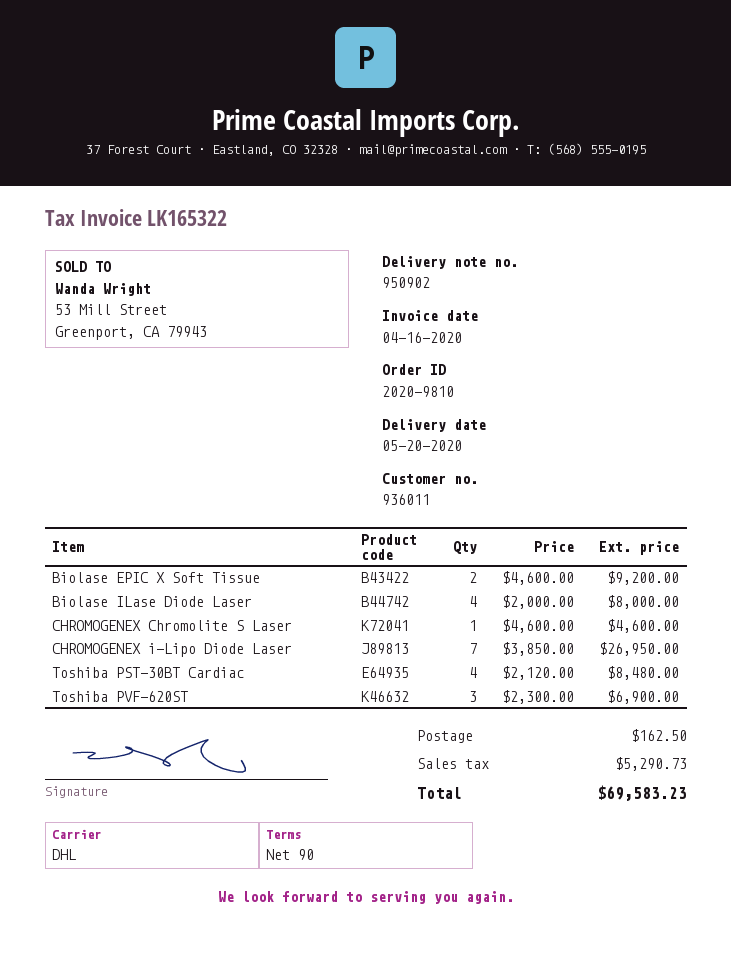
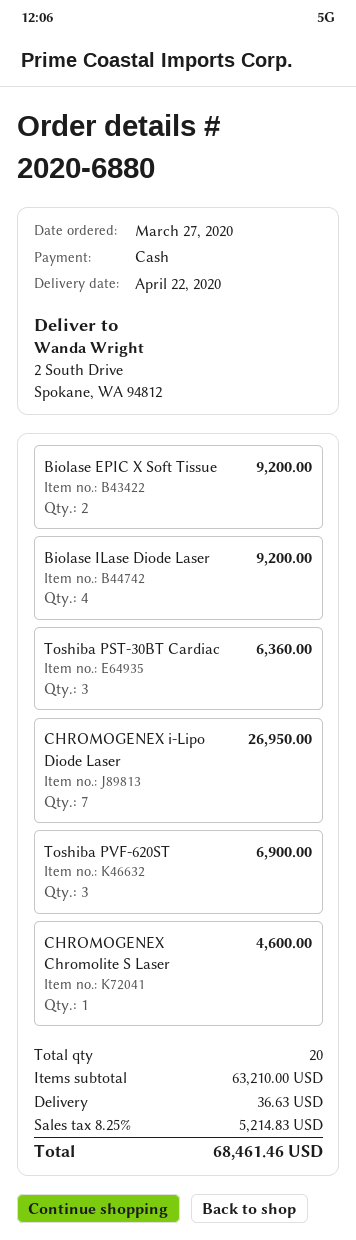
order number: 2020-9810 -> 2020-6880
delivery date: 2020-05-20 -> 2020-04-22
Biolase ILase Diode Laser: 4 for 8000.00 -> 4 for 9200.00
Toshiba PST-30BT Cardiac: 4 for 8480.00 -> 3 for 6360.00
shipping: 162.50 -> 36.63
tax: 5290.73 -> 5214.83
total: 69583.23 -> 68461.46

